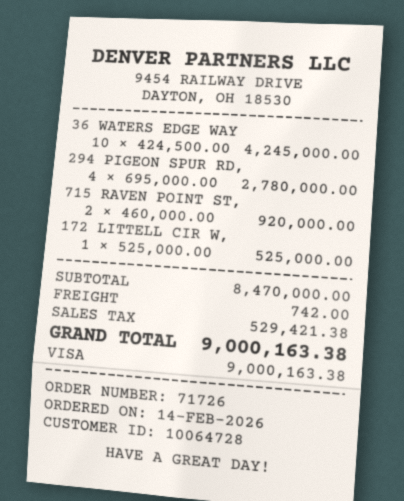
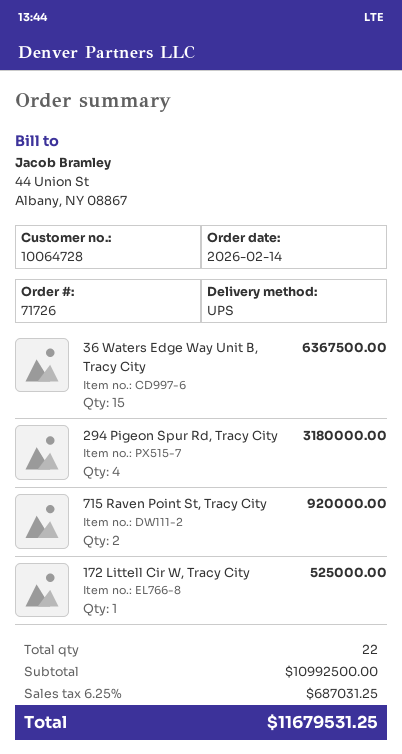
36 WATERS EDGE WAY: 10 for 4245000.00 -> 15 for 6367500.00
294 PIGEON SPUR RD,: 4 for 2780000.00 -> 4 for 3180000.00
subtotal: 8470000.00 -> 10992500.00
shipping: 742.00 -> none
tax: 529421.38 -> 687031.25
total: 9000163.38 -> 11679531.25

